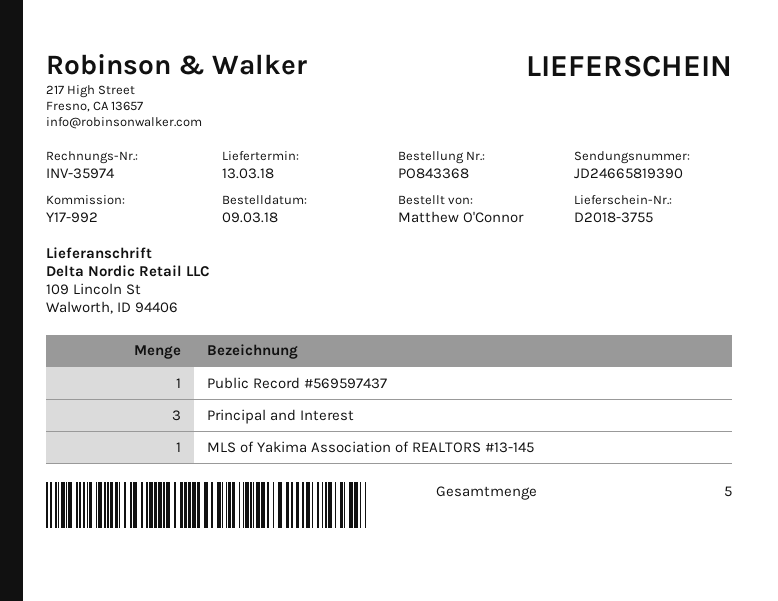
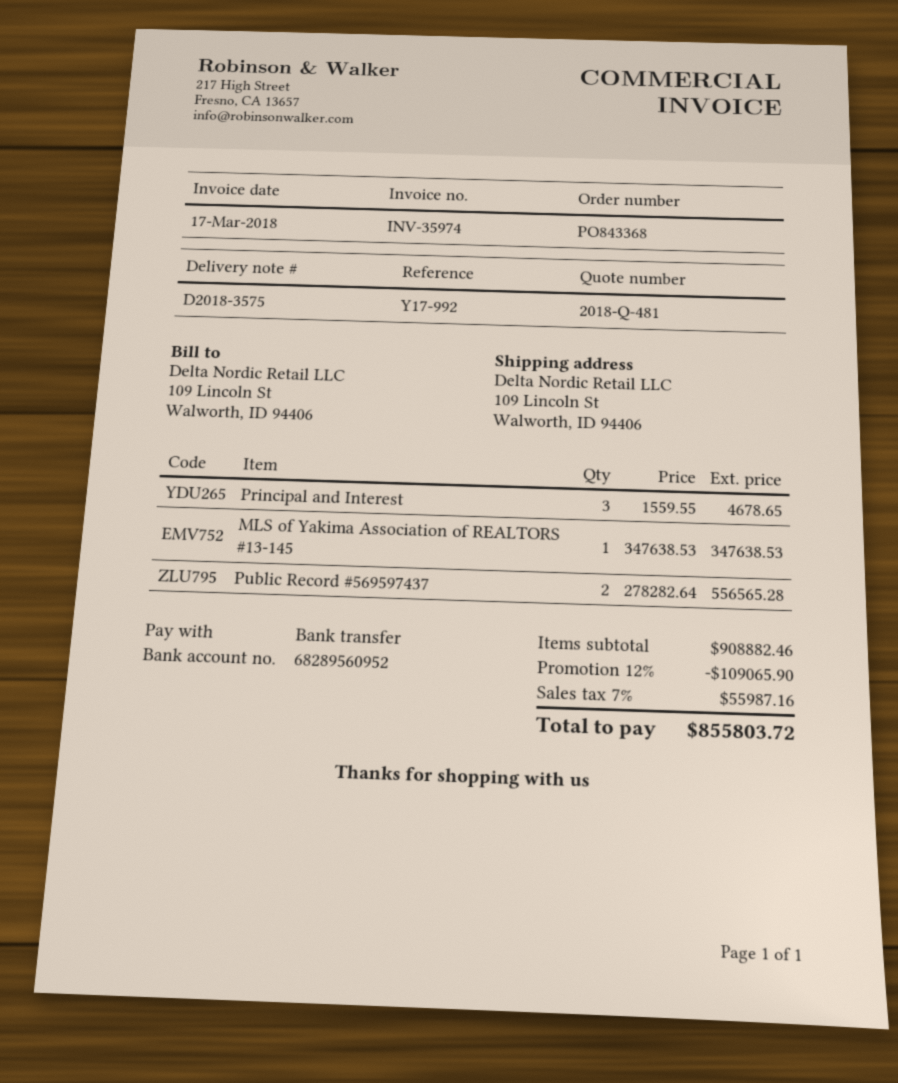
delivery note number: D2018-3755 -> D2018-3575
Public Record #569597437: 1 -> 2

